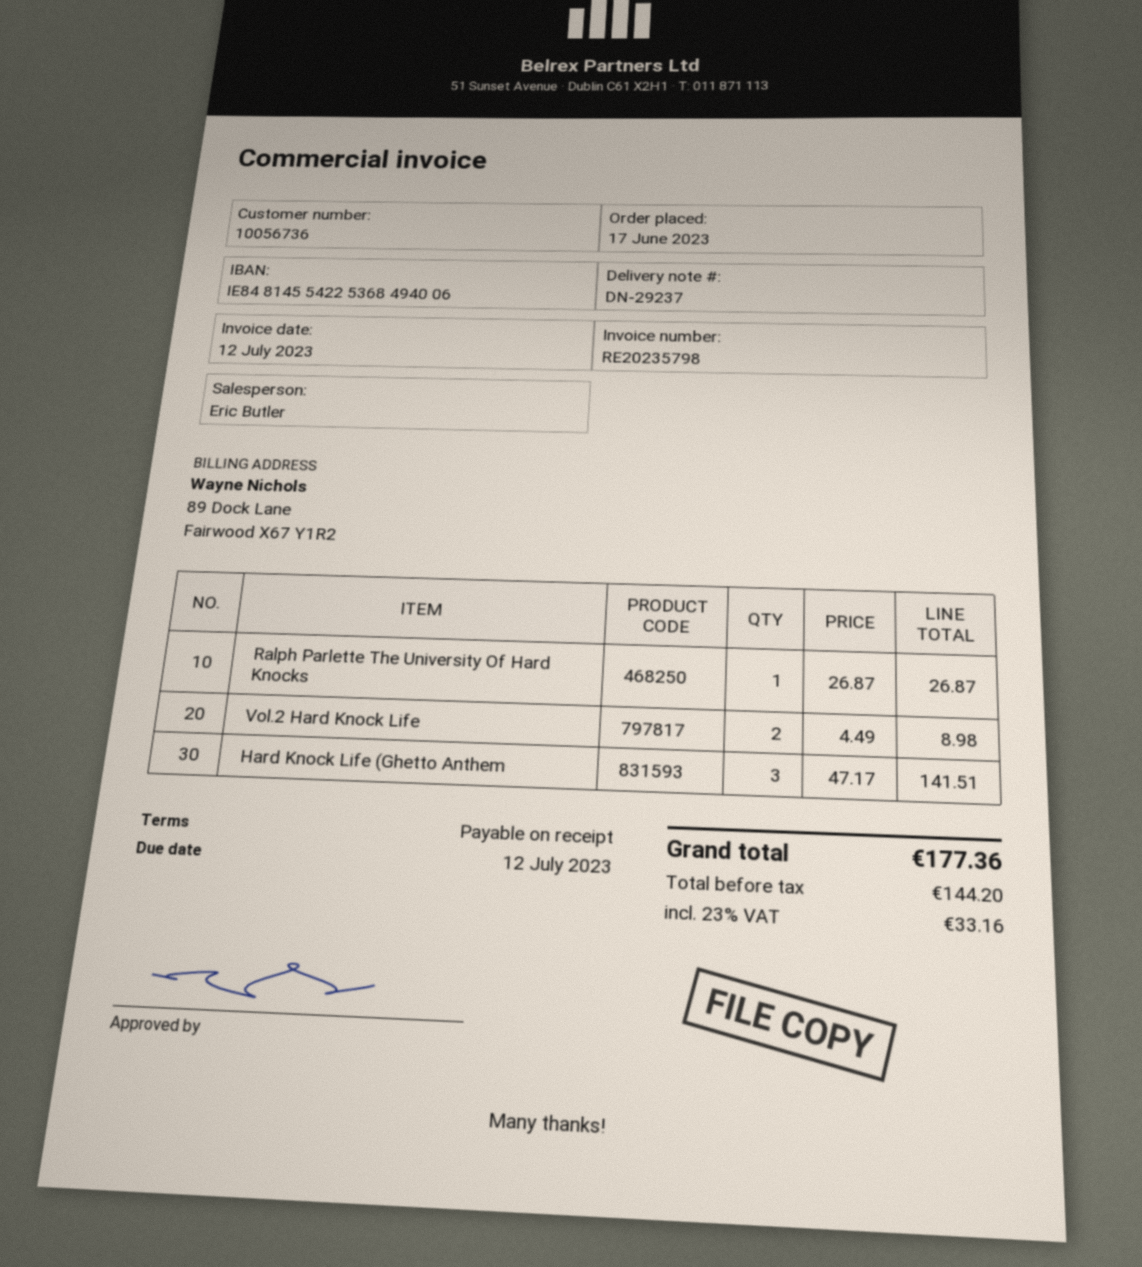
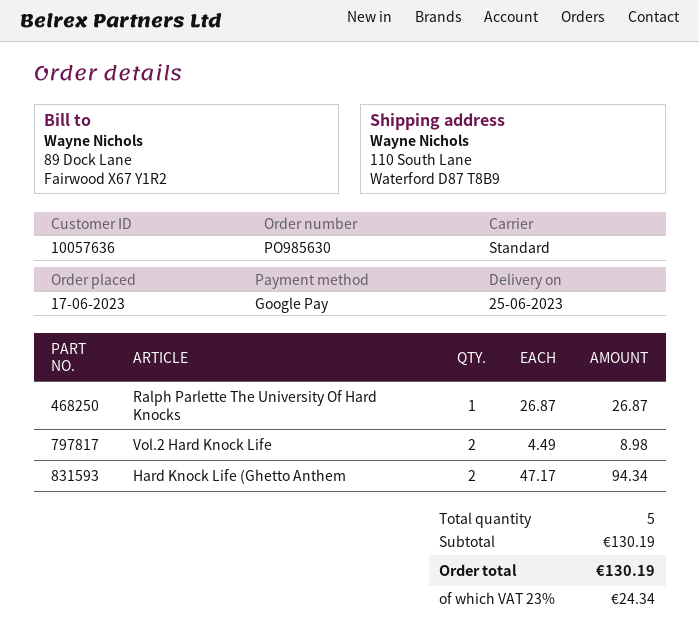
customer number: 10056736 -> 10057636
Hard Knock Life (Ghetto Anthem: 3 x 47.17 = 141.51 -> 2 x 47.17 = 94.34
tax: 23% = 33.16 -> 23% = 24.34
total: 177.36 -> 130.19

